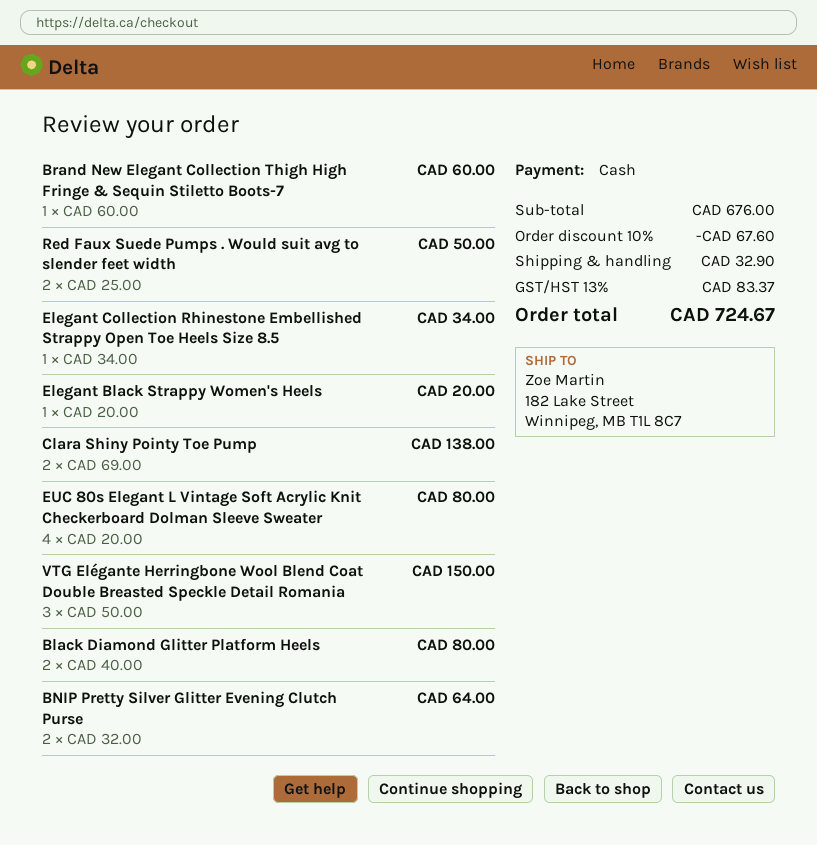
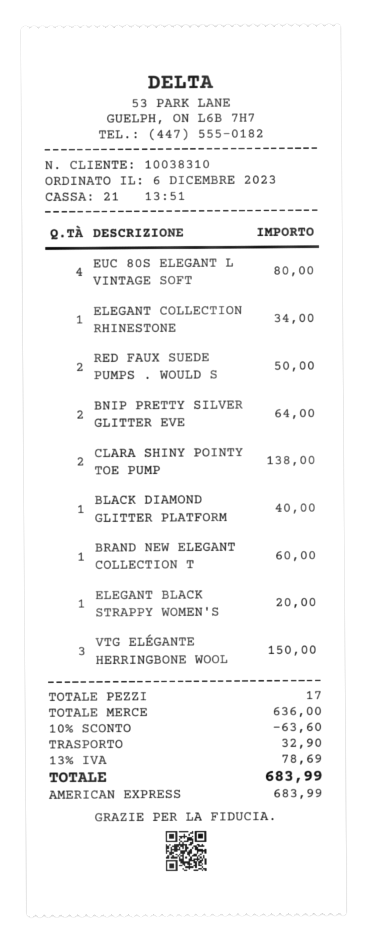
payment method: cash -> American Express
Black Diamond Glitter Platform Heels: 2 for 80.00 -> 1 for 40.00
subtotal: 676.00 -> 636.00
discount: 10% = 67.60 -> 10% = 63.60
tax: 13% = 83.37 -> 13% = 78.69
total: 724.67 -> 683.99

